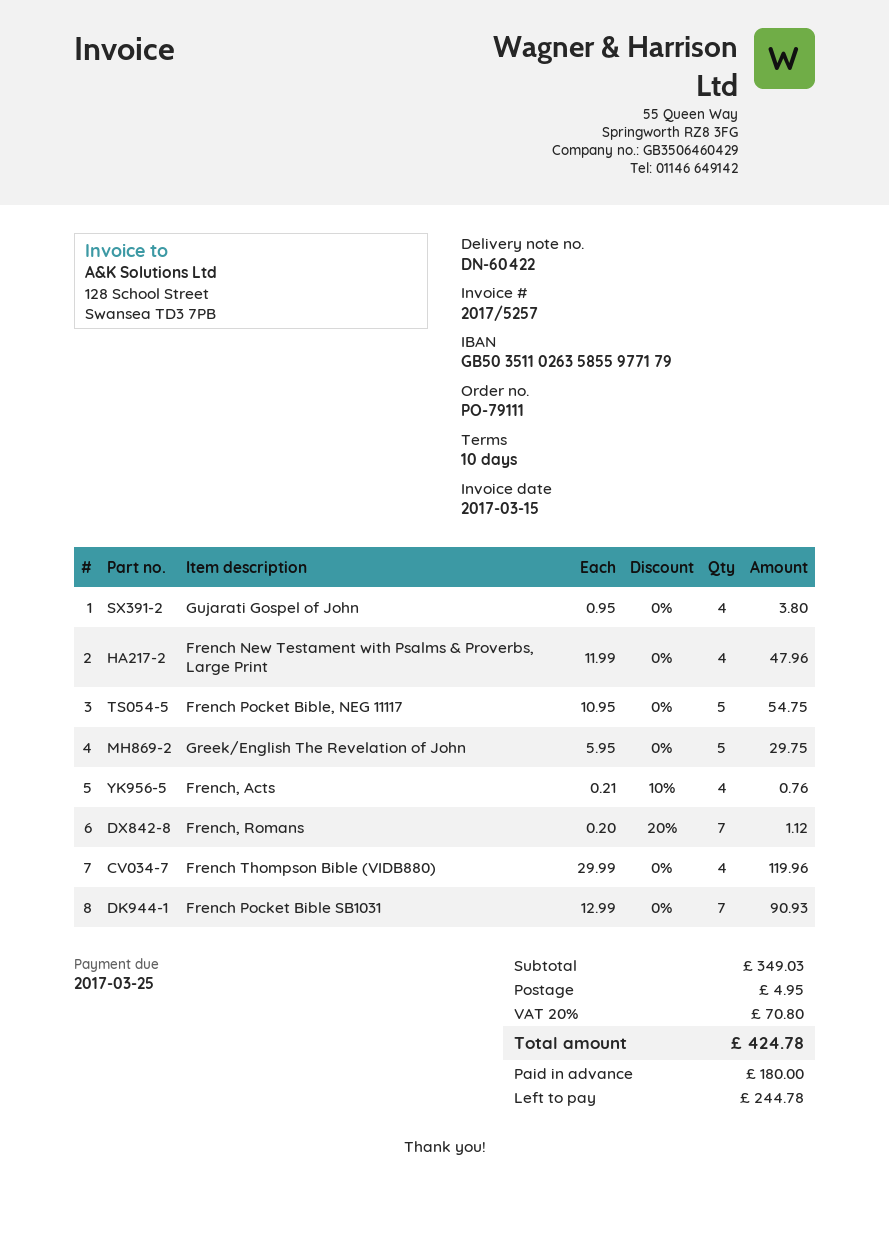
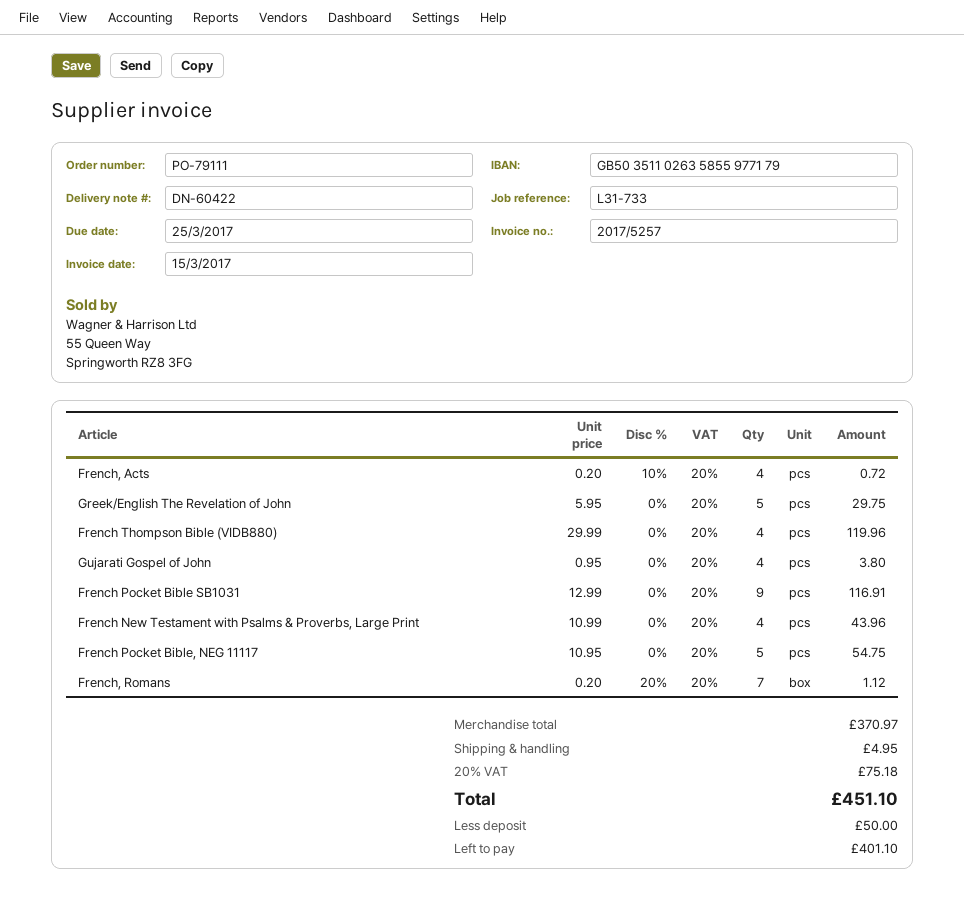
French New Testament with Psalms & Proverbs, Large Print: 4 x 11.99 = 47.96 -> 4 x 10.99 = 43.96
French, Acts: 4 x 0.21 - 10% = 0.76 -> 4 x 0.20 - 10% = 0.72
French Pocket Bible SB1031: 7 x 12.99 = 90.93 -> 9 x 12.99 = 116.91
subtotal: 349.03 -> 370.97
tax: 20% = 70.80 -> 20% = 75.18
total: 424.78 -> 451.10
deposit: 180.00 -> 50.00
balance: 244.78 -> 401.10

